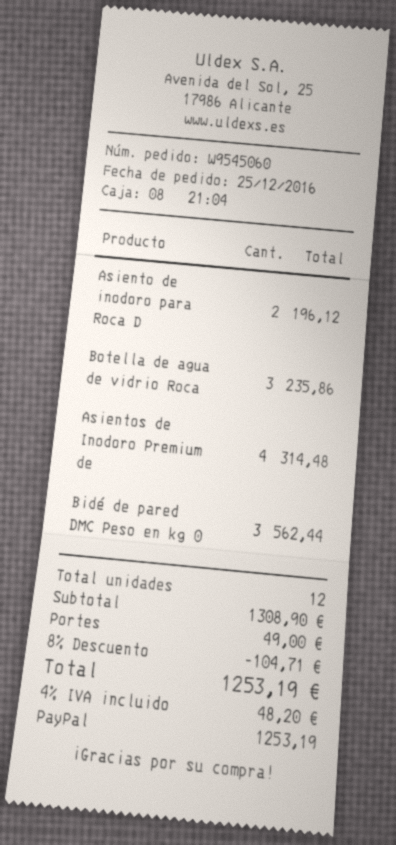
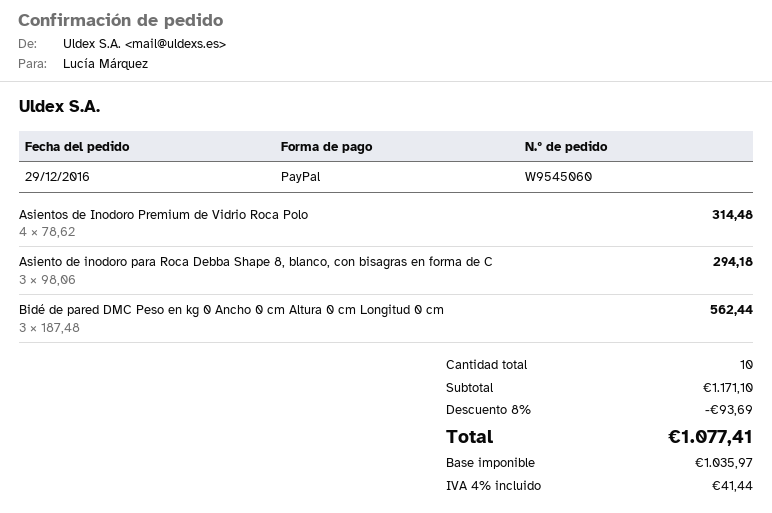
order date: 2016-12-25 -> 2016-12-29
Asiento de inodoro para Roca D: 2 for 196.12 -> 3 for 294.18
Botella de agua de vidrio Roca: 3 for 235.86 -> none
total quantity: 12 -> 10
subtotal: 1308.90 -> 1171.10
discount: 8% = 104.71 -> 8% = 93.69
shipping: 49.00 -> none
tax: 4% = 48.20 -> 4% = 41.44
total: 1253.19 -> 1077.41

